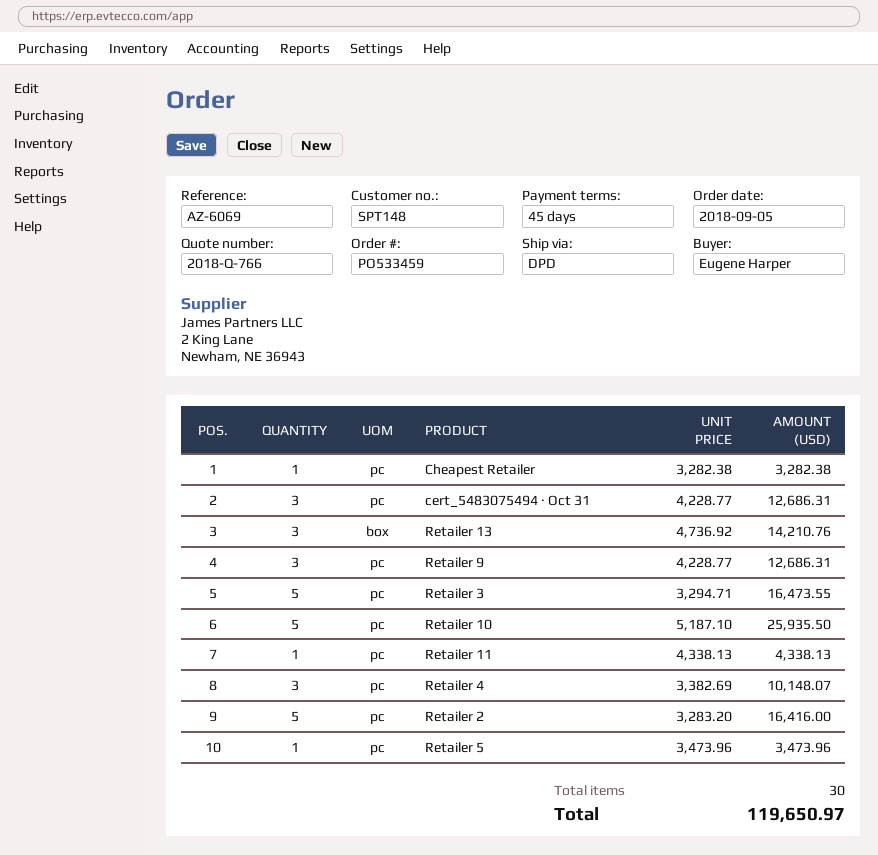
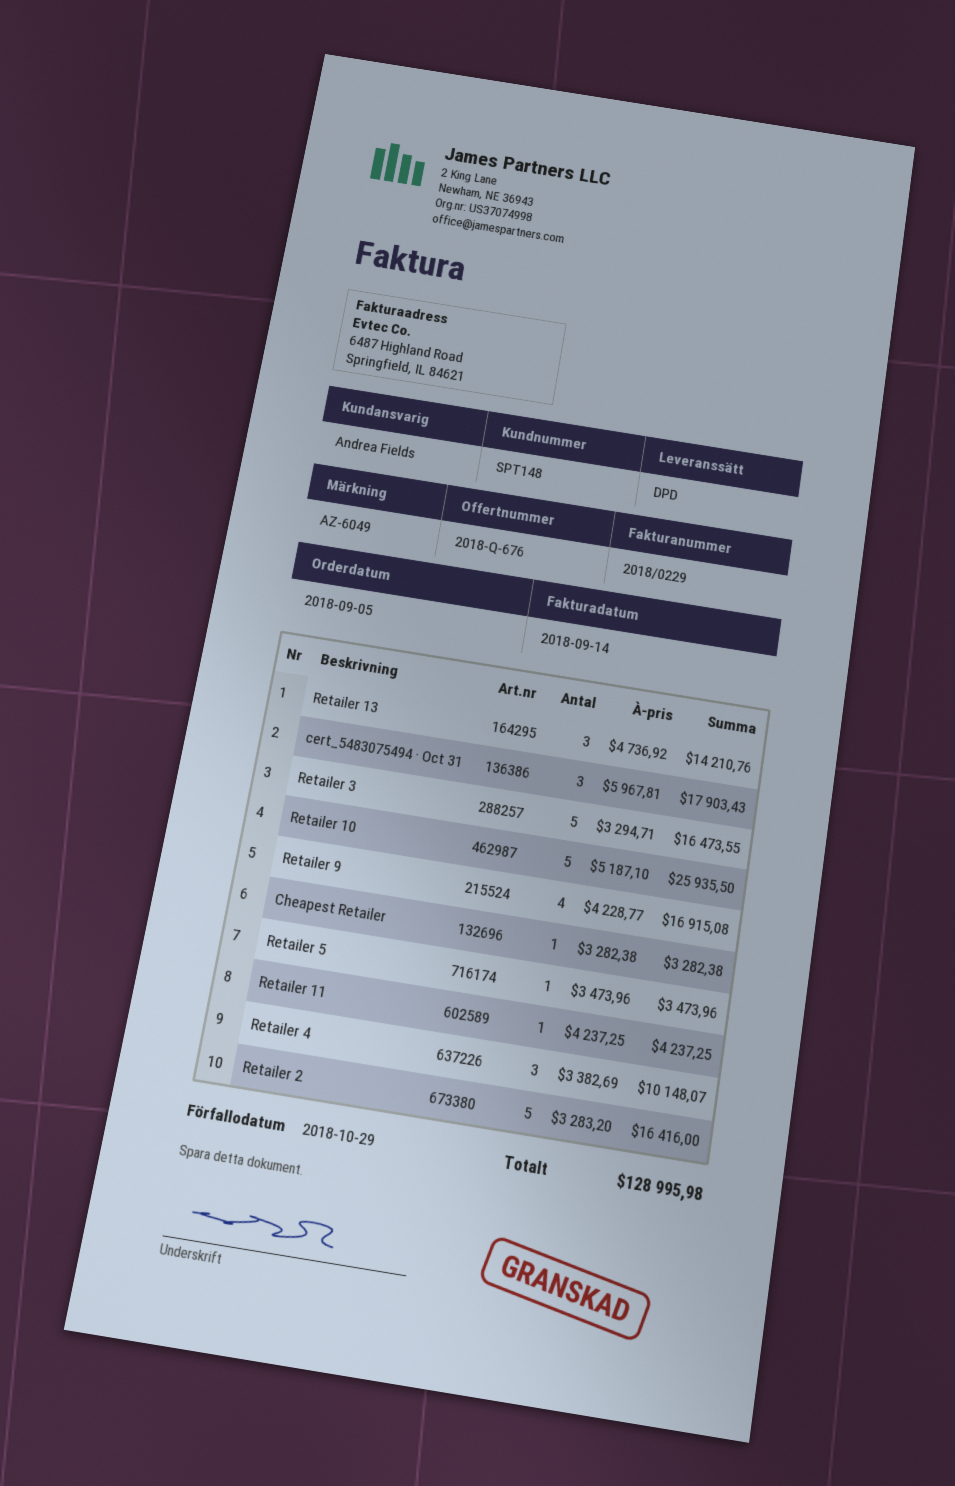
quote number: 2018-Q-766 -> 2018-Q-676
reference: AZ-6069 -> AZ-6049
cert_5483075494 · Oct 31: 3 x 4228.77 = 12686.31 -> 3 x 5967.81 = 17903.43
Retailer 9: 3 x 4228.77 = 12686.31 -> 4 x 4228.77 = 16915.08
Retailer 11: 1 x 4338.13 = 4338.13 -> 1 x 4237.25 = 4237.25
total: 119650.97 -> 128995.98

